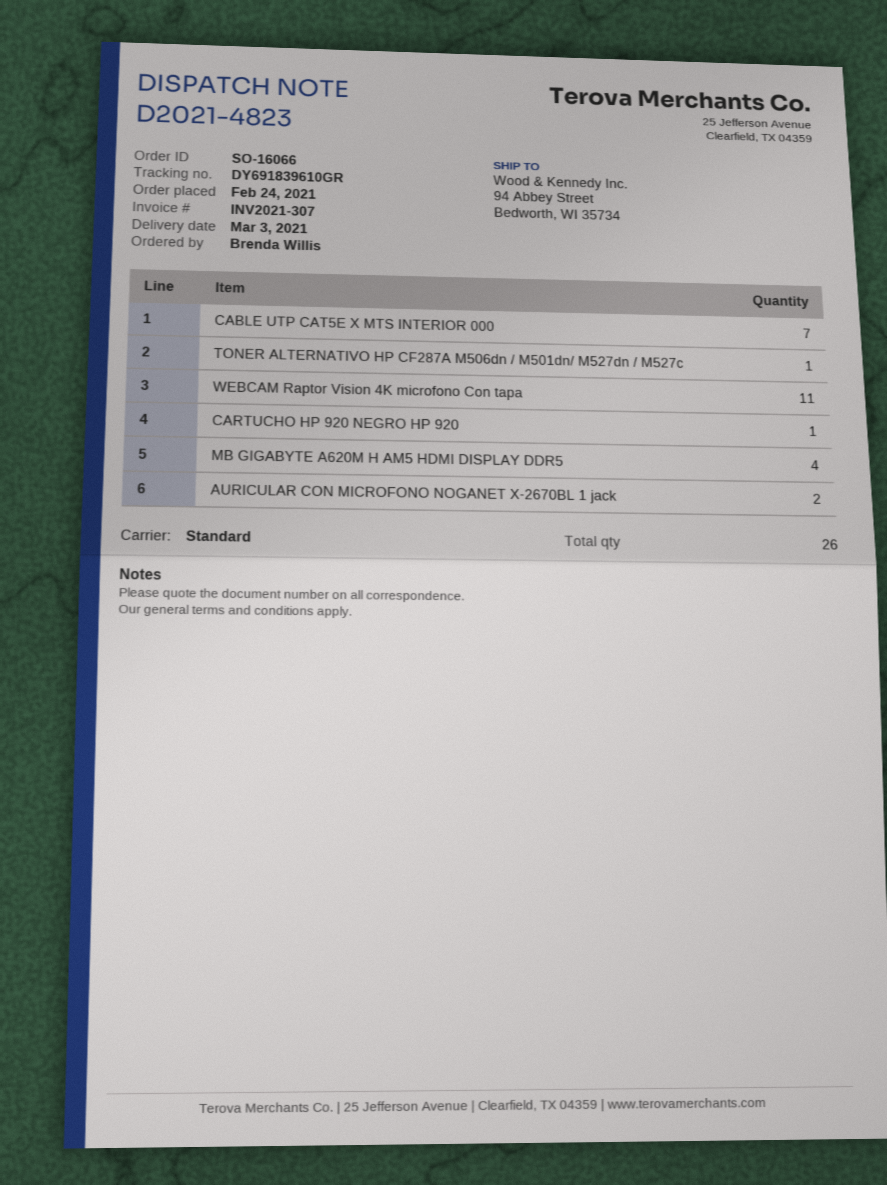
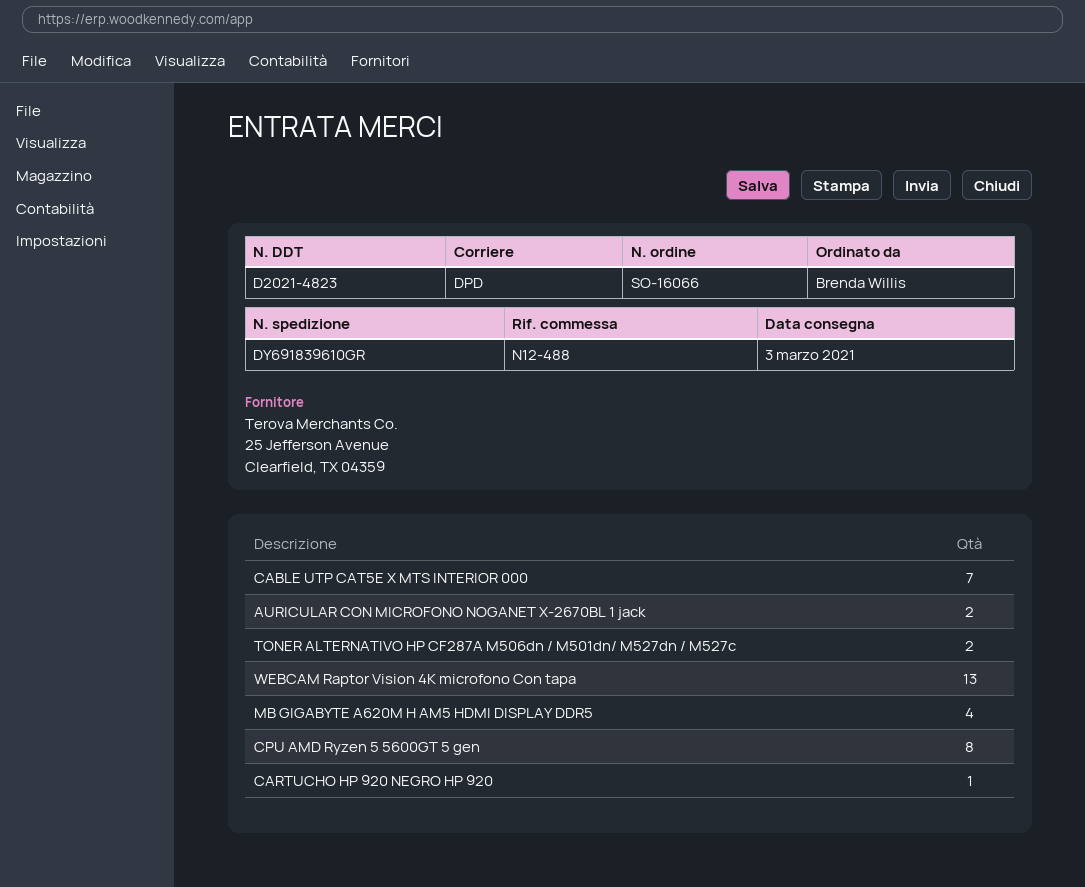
shipping method: standard -> DPD
TONER ALTERNATIVO HP CF287A M506dn / M501dn/ M527dn / M527c: 1 -> 2
WEBCAM Raptor Vision 4K microfono Con tapa: 11 -> 13
CPU AMD Ryzen 5 5600GT 5 gen: none -> 8

